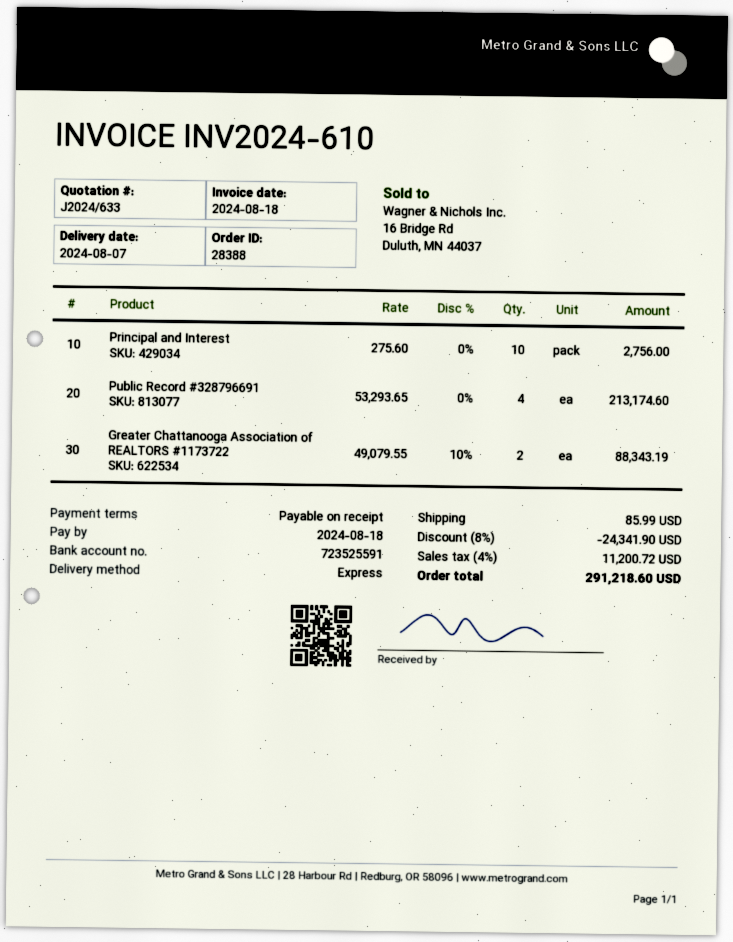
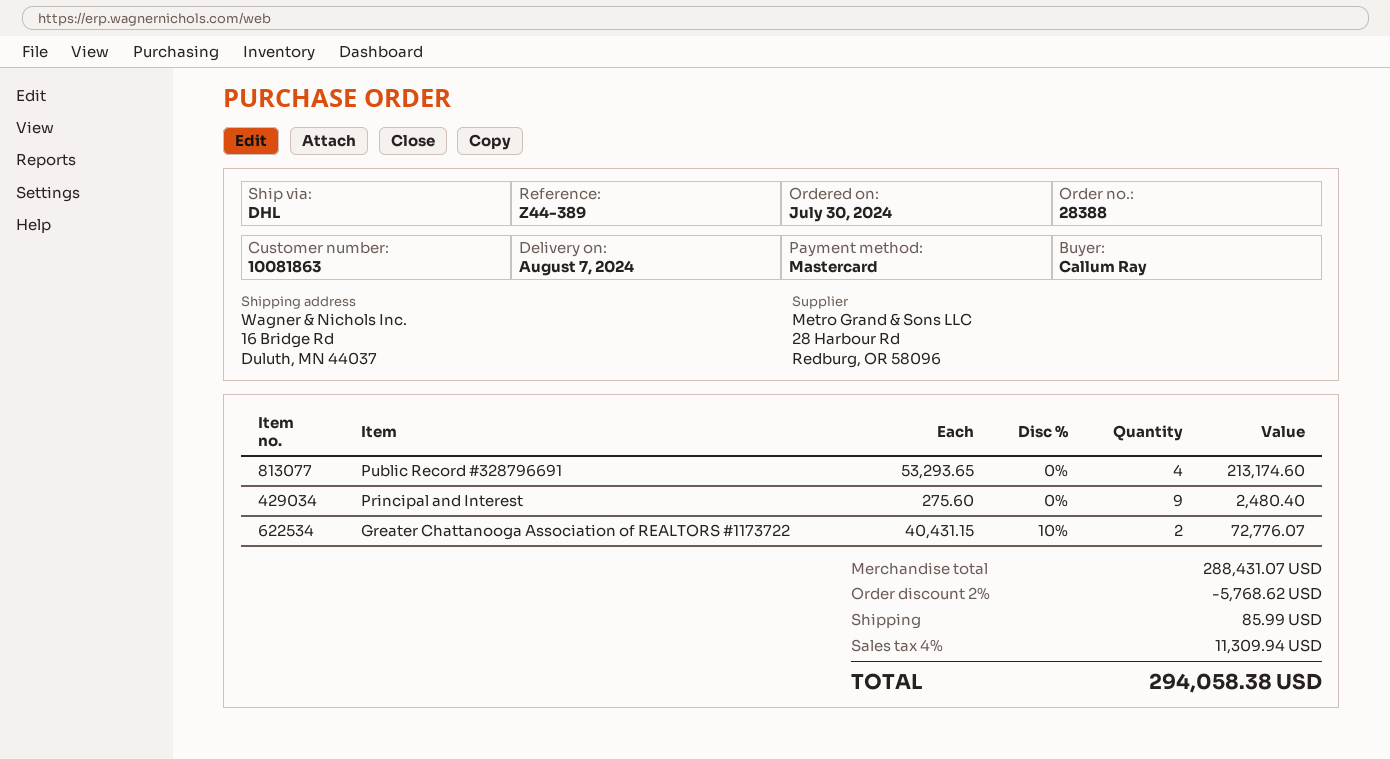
shipping method: express -> DHL
Principal and Interest: 10 x 275.60 = 2756.00 -> 9 x 275.60 = 2480.40
Greater Chattanooga Association of REALTORS #1173722: 2 x 49079.55 - 10% = 88343.19 -> 2 x 40431.15 - 10% = 72776.07
discount: 8% = 24341.90 -> 2% = 5768.62
tax: 4% = 11200.72 -> 4% = 11309.94
total: 291218.60 -> 294058.38

